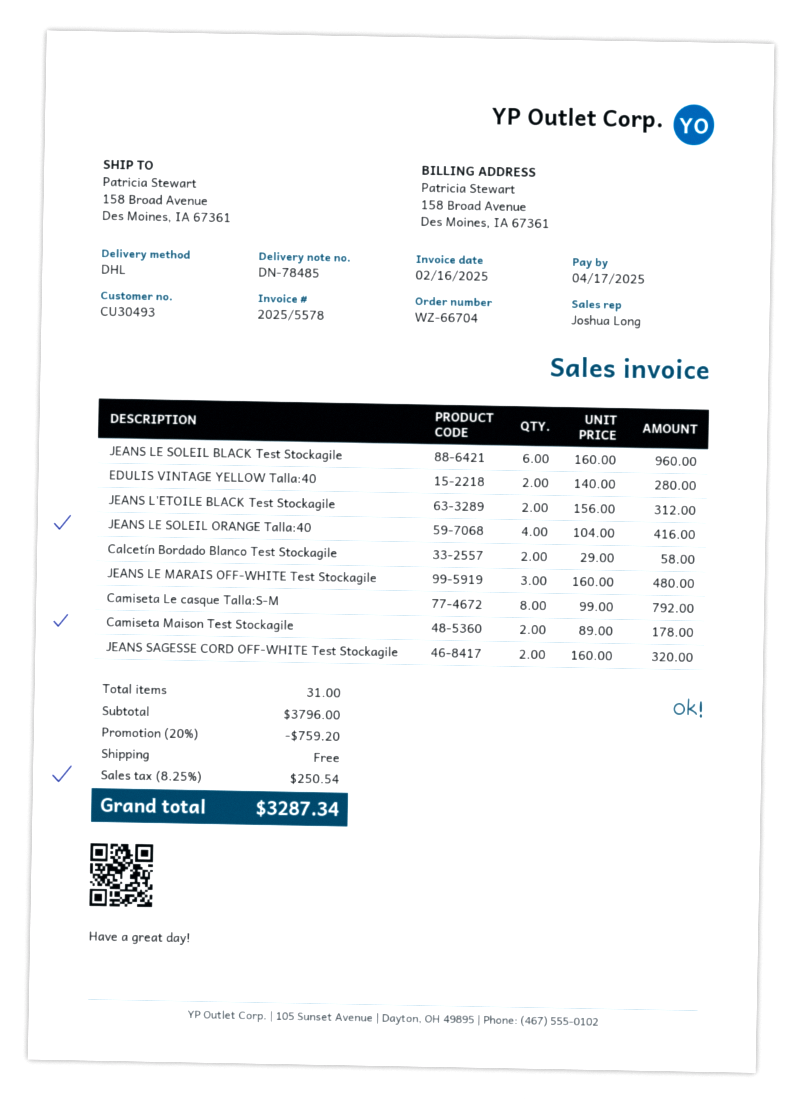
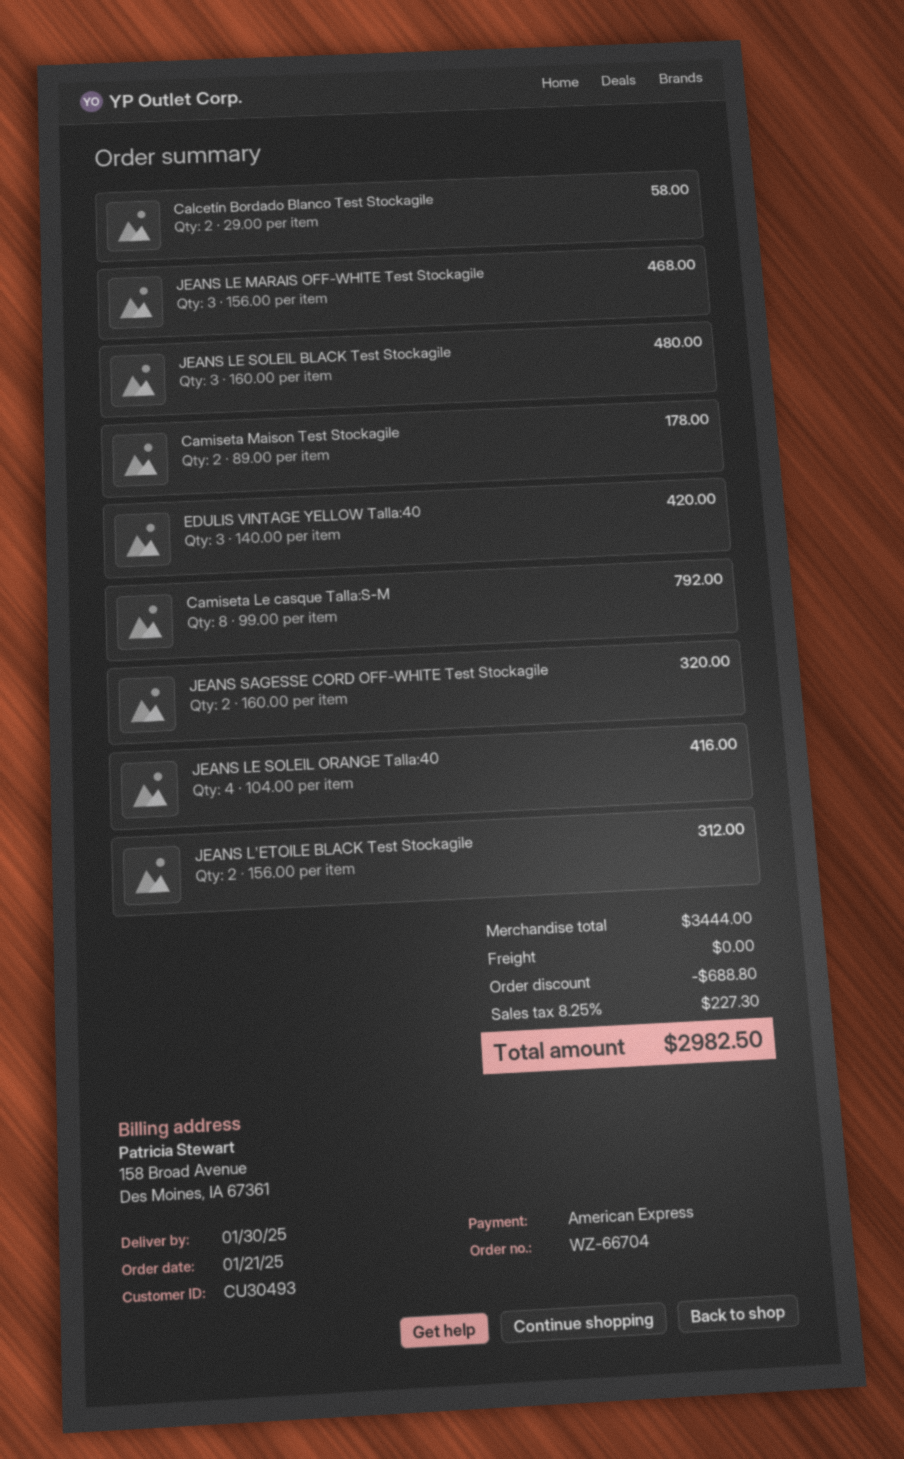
JEANS LE SOLEIL BLACK Test Stockagile: 6 x 160.00 = 960.00 -> 3 x 160.00 = 480.00
EDULIS VINTAGE YELLOW Talla:40: 2 x 140.00 = 280.00 -> 3 x 140.00 = 420.00
JEANS LE MARAIS OFF-WHITE Test Stockagile: 3 x 160.00 = 480.00 -> 3 x 156.00 = 468.00
subtotal: 3796.00 -> 3444.00
discount: 759.20 -> 688.80
tax: 8.25% = 250.54 -> 8.25% = 227.30
total: 3287.34 -> 2982.50

